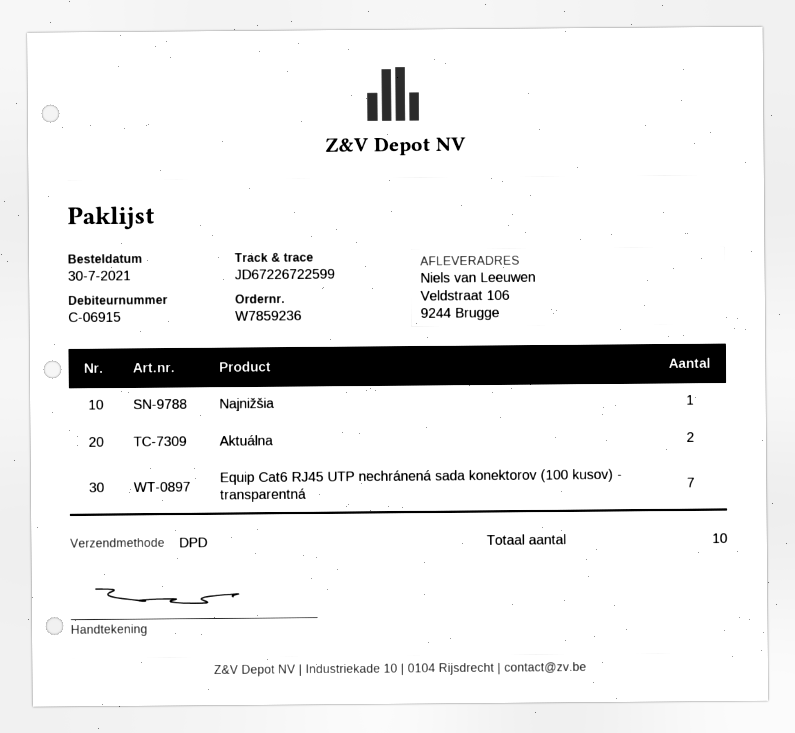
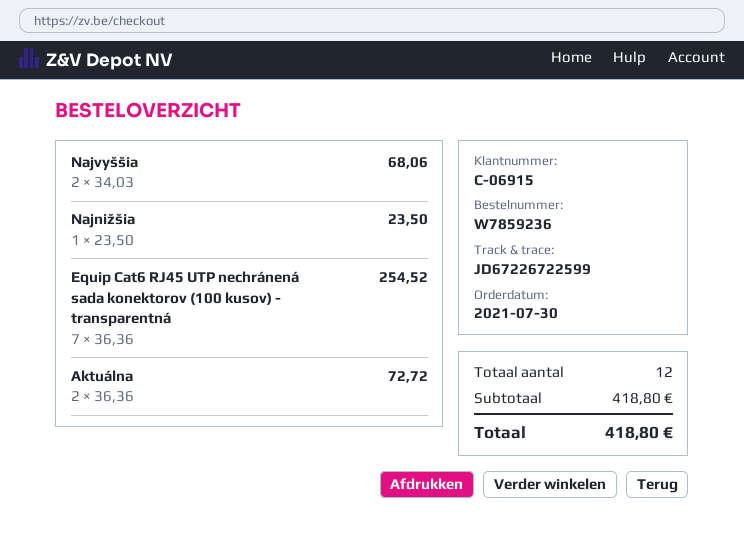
Najvyššia: none -> 2
total quantity: 10 -> 12

